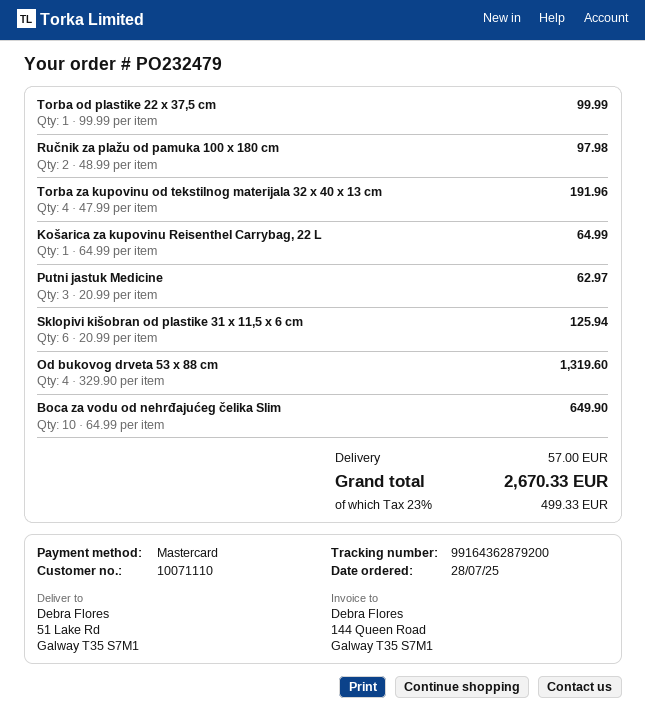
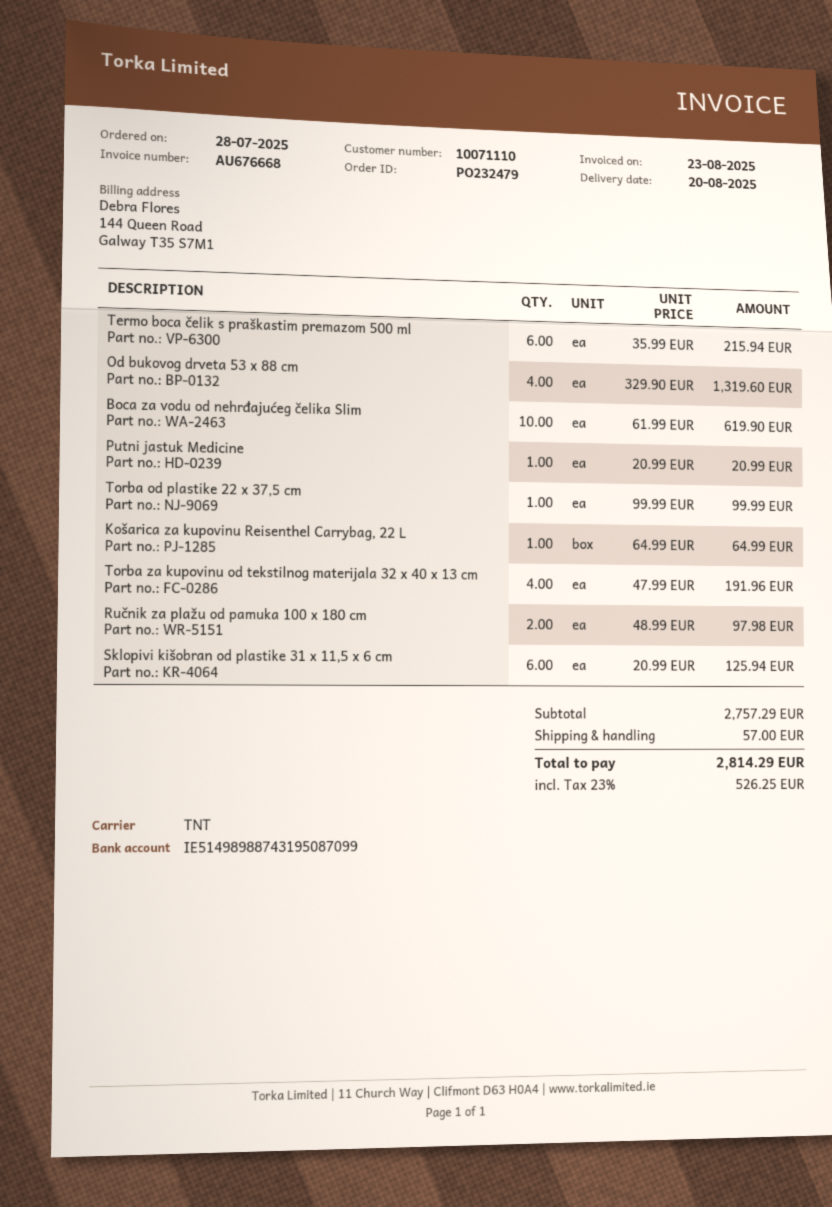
Putni jastuk Medicine: 3 x 20.99 = 62.97 -> 1 x 20.99 = 20.99
Boca za vodu od nehrđajućeg čelika Slim: 10 x 64.99 = 649.90 -> 10 x 61.99 = 619.90
Termo boca čelik s praškastim premazom 500 ml: none -> 6 x 35.99 = 215.94
tax: 23% = 499.33 -> 23% = 526.25
total: 2670.33 -> 2814.29

